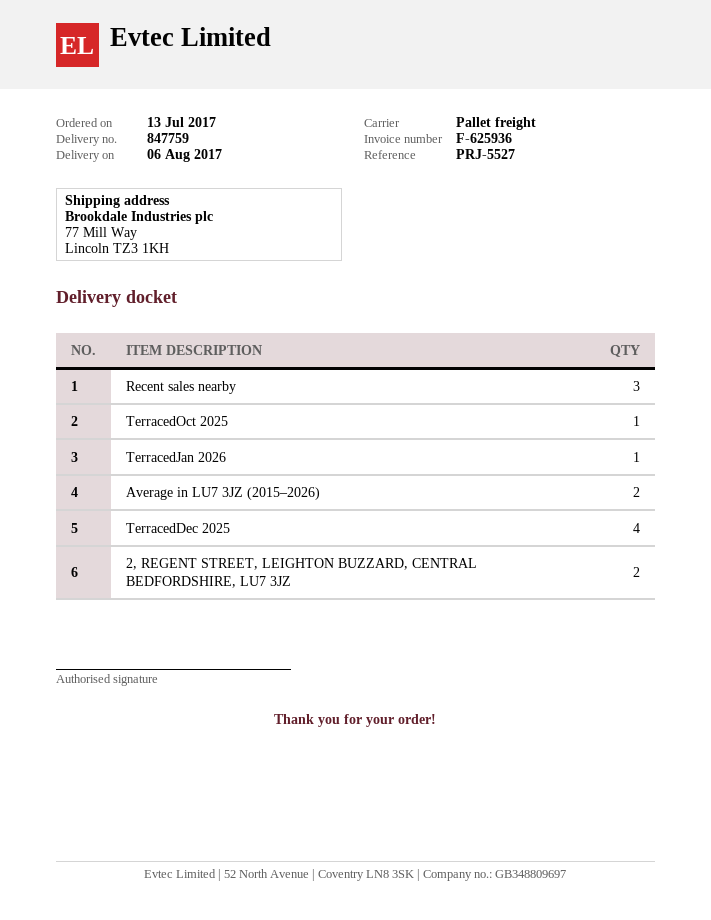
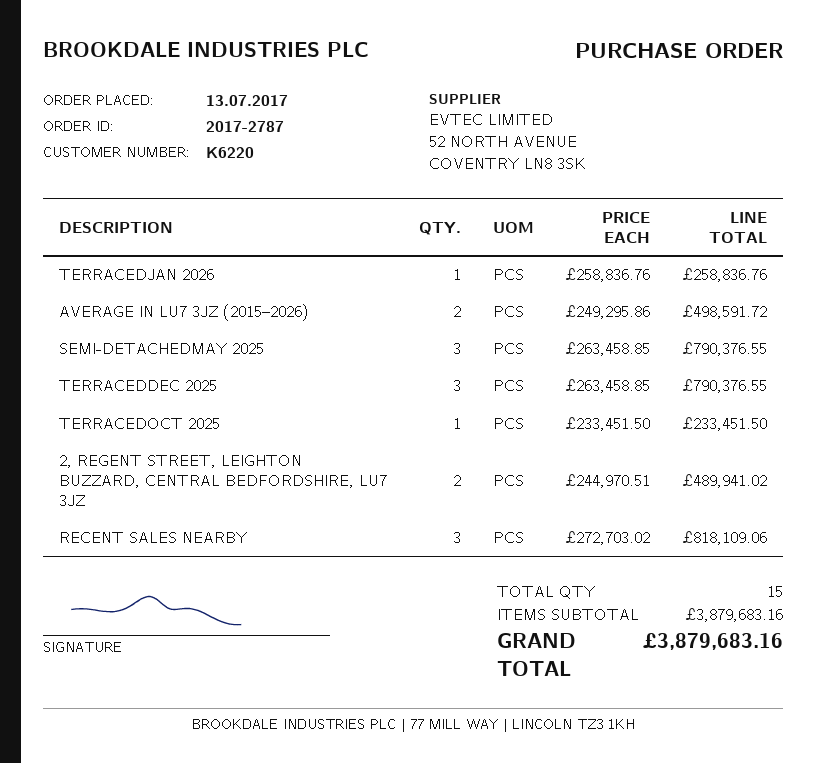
TerracedDec 2025: 4 -> 3
SEMI-DETACHEDMAY 2025: none -> 3

